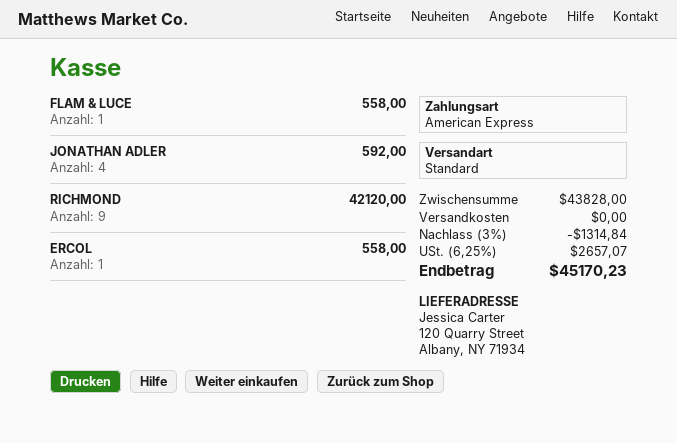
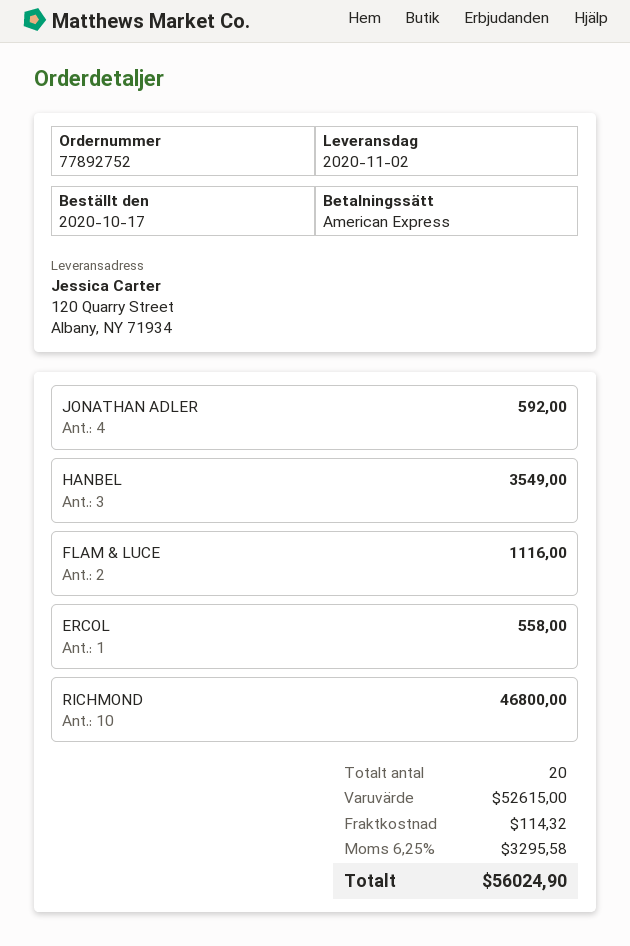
FLAM & LUCE: 1 for 558.00 -> 2 for 1116.00
RICHMOND: 9 for 42120.00 -> 10 for 46800.00
HANBEL: none -> 3 for 3549.00
subtotal: 43828.00 -> 52615.00
discount: 3% = 1314.84 -> none
shipping: 0.00 -> 114.32
tax: 6.25% = 2657.07 -> 6.25% = 3295.58
total: 45170.23 -> 56024.90

